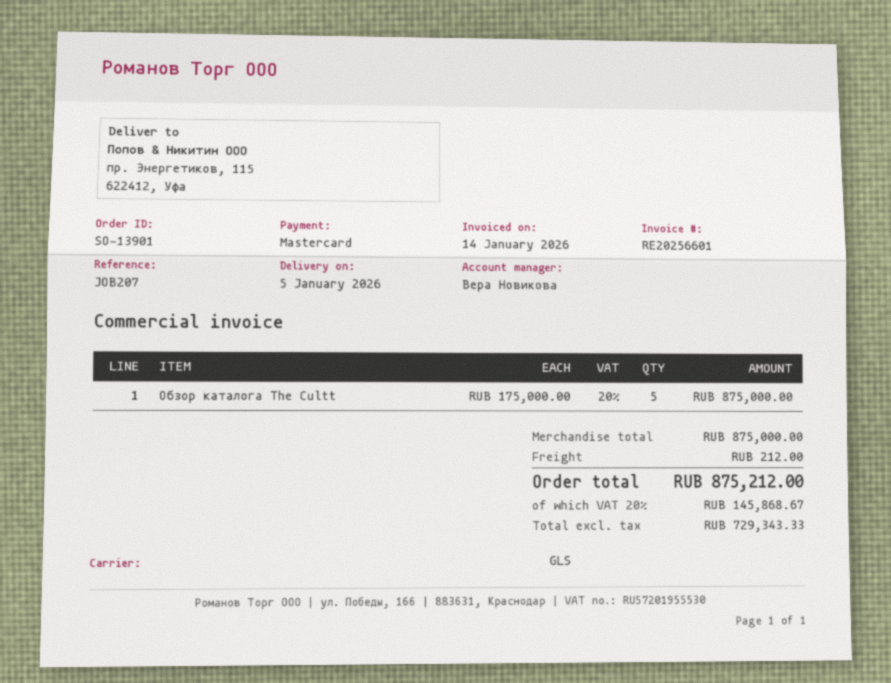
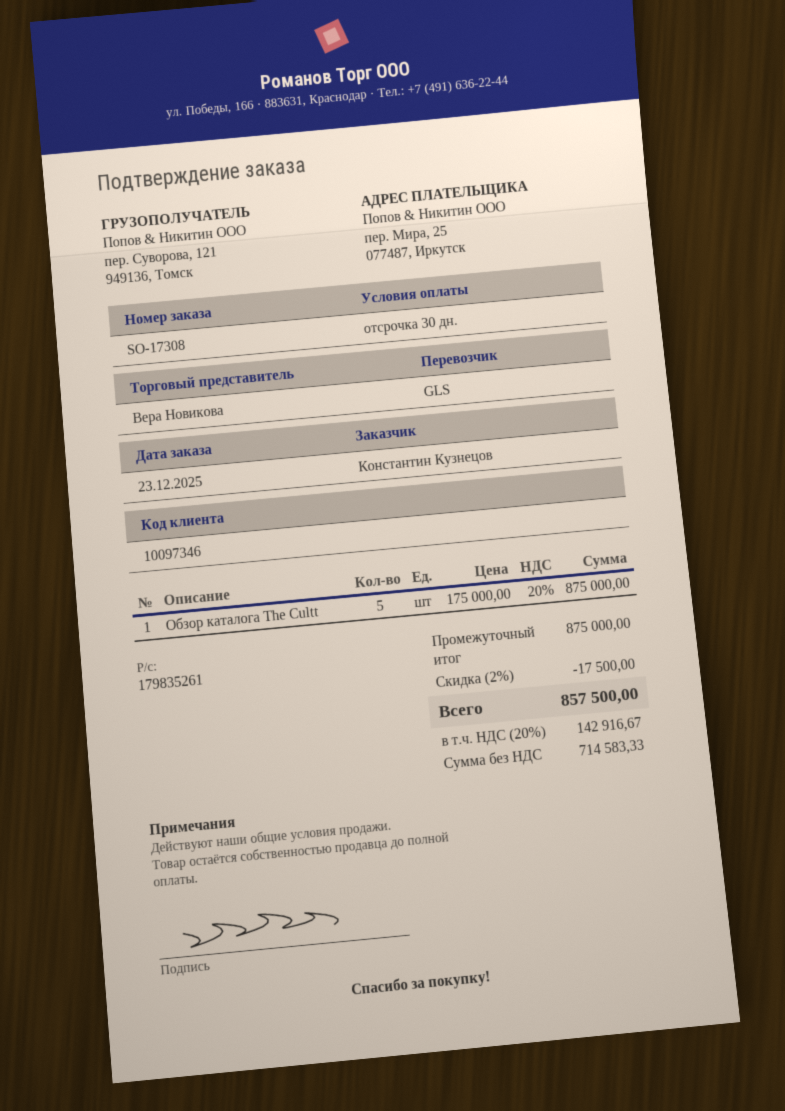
order number: SO-13901 -> SO-17308
ship to: пр. Энергетиков, 115, 622412, Уфа -> пер. Суворова, 121, 949136, Томск
discount: none -> 2% = 17500.00
shipping: 212.00 -> none
net: 729343.33 -> 714583.33
tax: 20% = 145868.67 -> 20% = 142916.67
total: 875212.00 -> 857500.00

